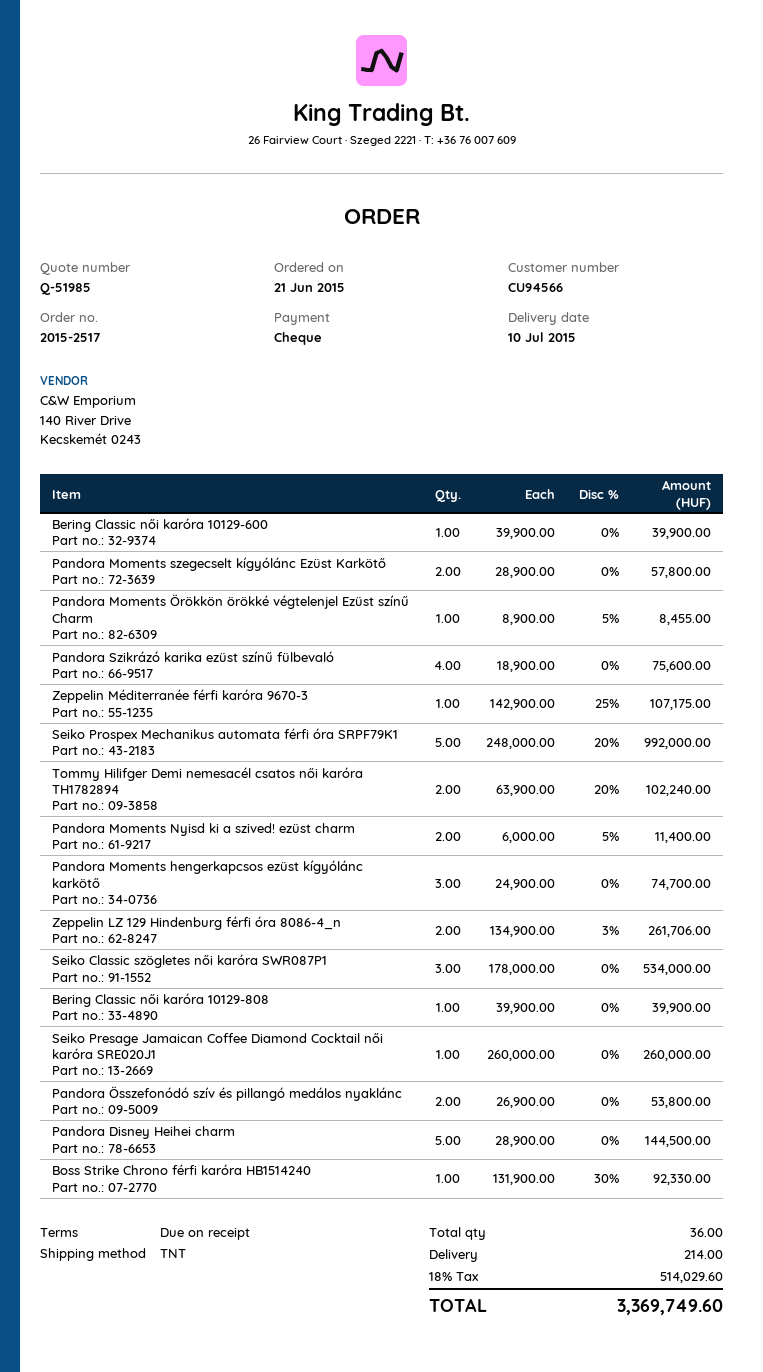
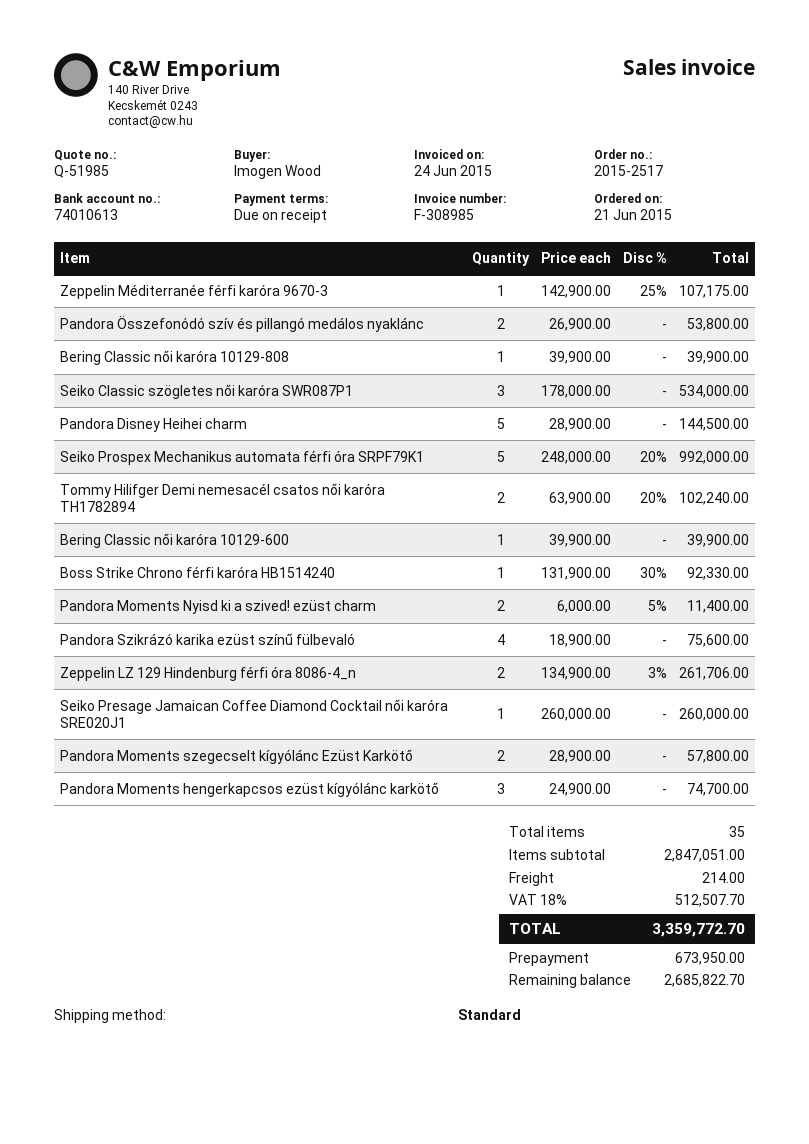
shipping method: TNT -> standard
Pandora Moments Örökkön örökké végtelenjel Ezüst színű Charm: 1 x 8900.00 - 5% = 8455.00 -> none
total quantity: 36 -> 35
tax: 18% = 514029.60 -> 18% = 512507.70
total: 3369749.60 -> 3359772.70

